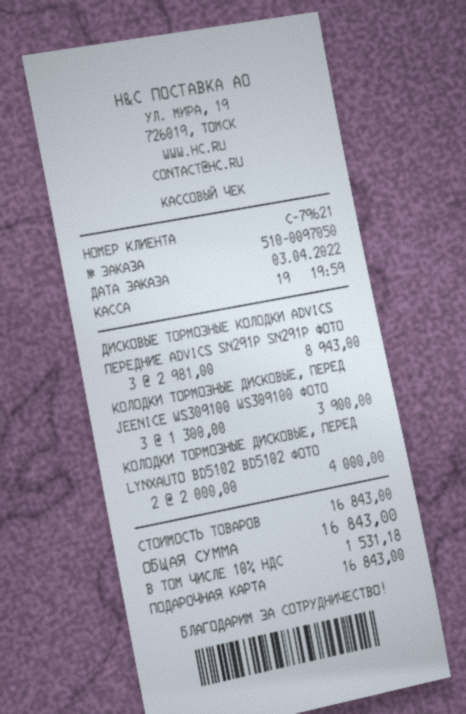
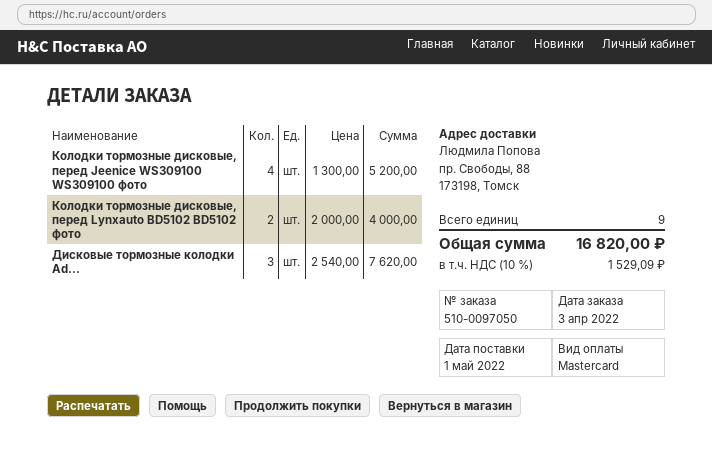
payment method: gift card -> Mastercard
ДИСКОВЫЕ ТОРМОЗНЫЕ КОЛОДКИ ADVICS ПЕРЕДНИЕ ADVICS SN291P SN291P ФОТО: 3 x 2981.00 = 8943.00 -> 3 x 2540.00 = 7620.00
КОЛОДКИ ТОРМОЗНЫЕ ДИСКОВЫЕ, ПЕРЕД JEENICE WS309100 WS309100 ФОТО: 3 x 1300.00 = 3900.00 -> 4 x 1300.00 = 5200.00
tax: 10% = 1531.18 -> 10% = 1529.09
total: 16843.00 -> 16820.00

